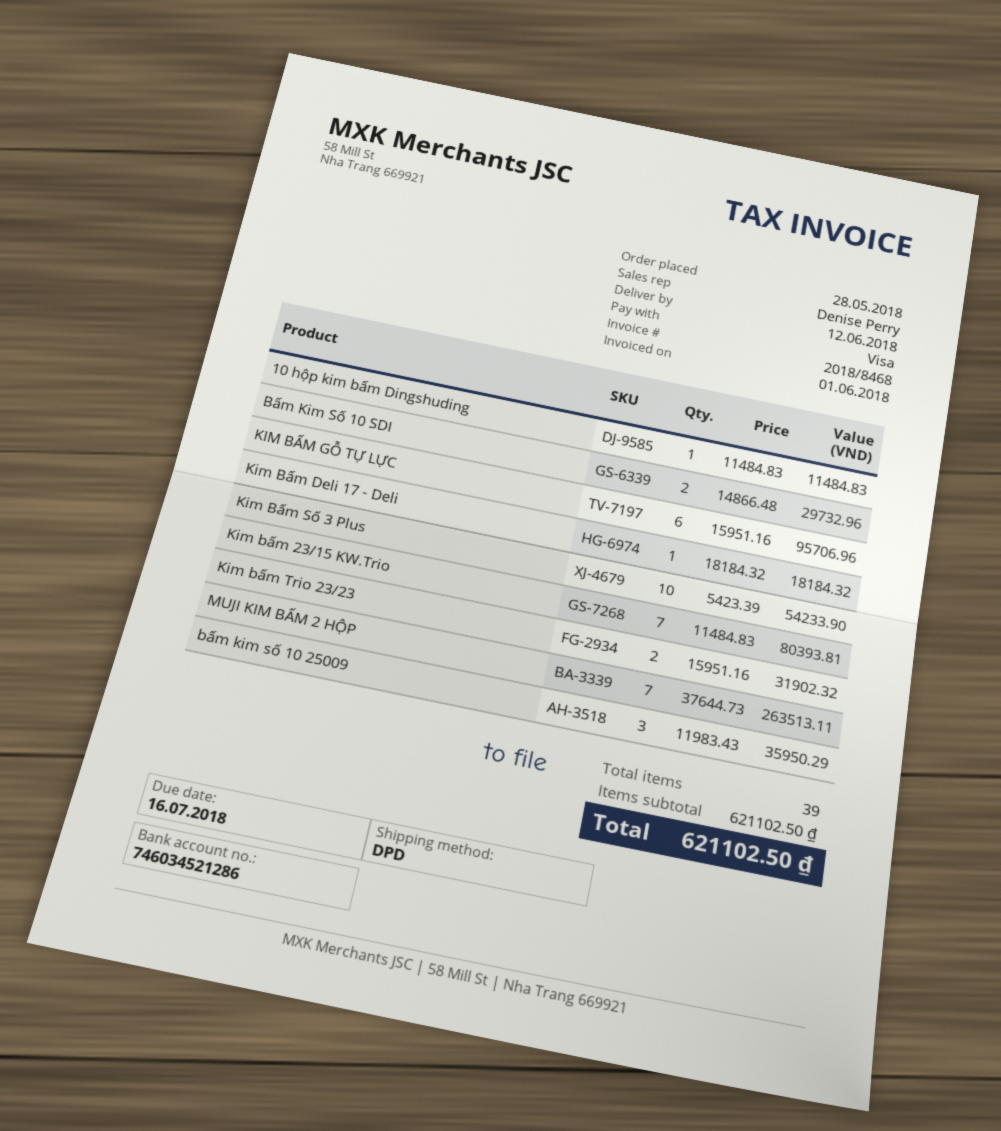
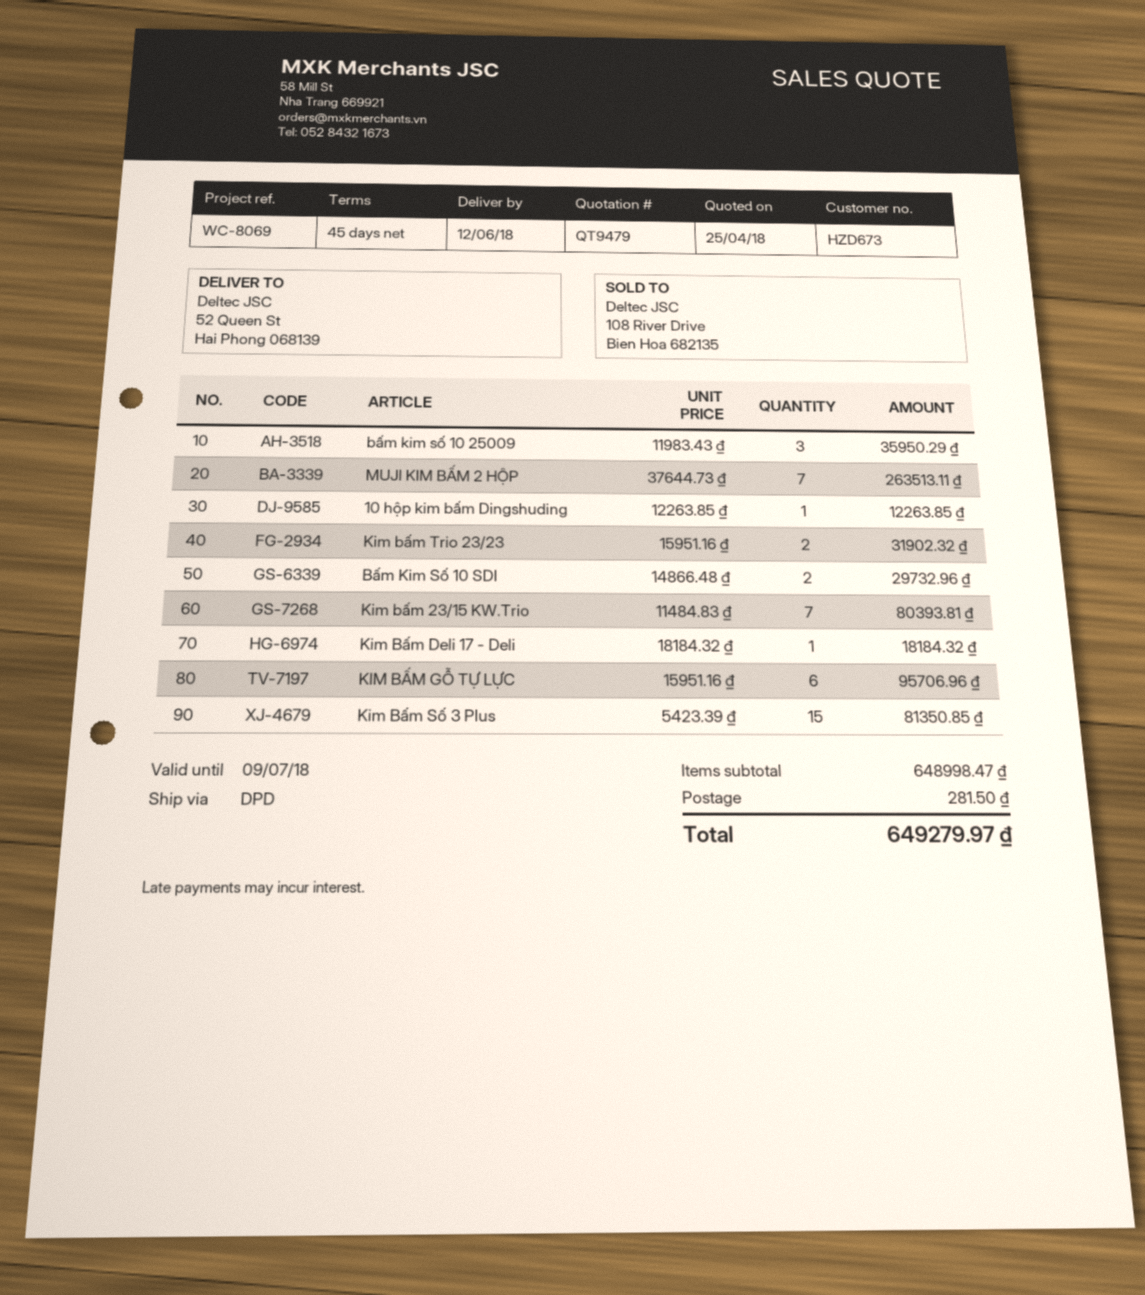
10 hộp kim bấm Dingshuding: 1 x 11484.83 = 11484.83 -> 1 x 12263.85 = 12263.85
Kim Bấm Số 3 Plus: 10 x 5423.39 = 54233.90 -> 15 x 5423.39 = 81350.85
subtotal: 621102.50 -> 648998.47
shipping: none -> 281.50
total: 621102.50 -> 649279.97

